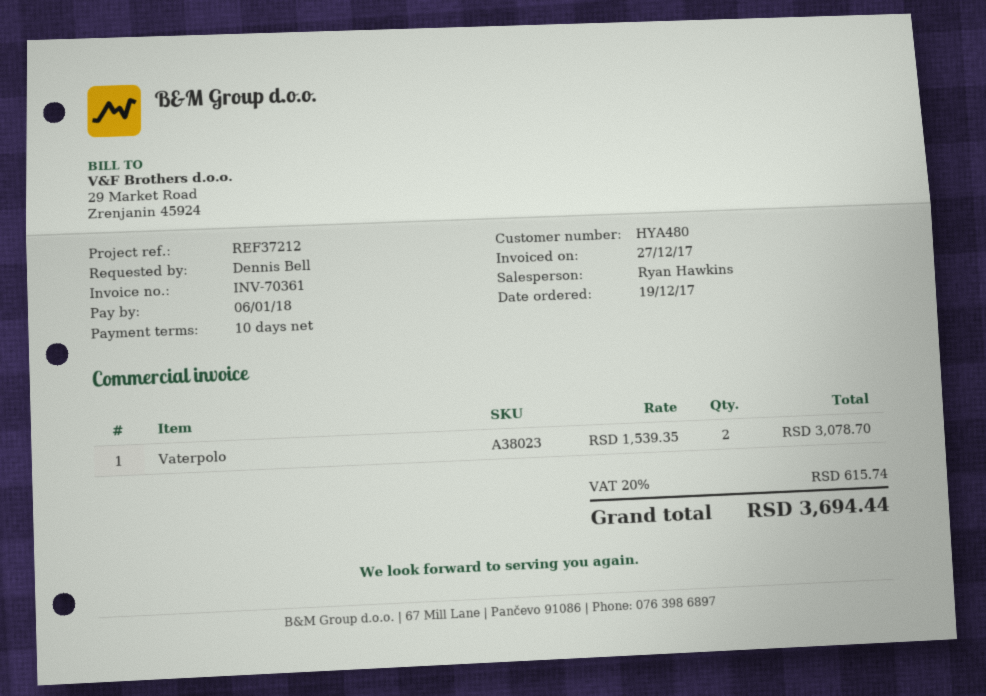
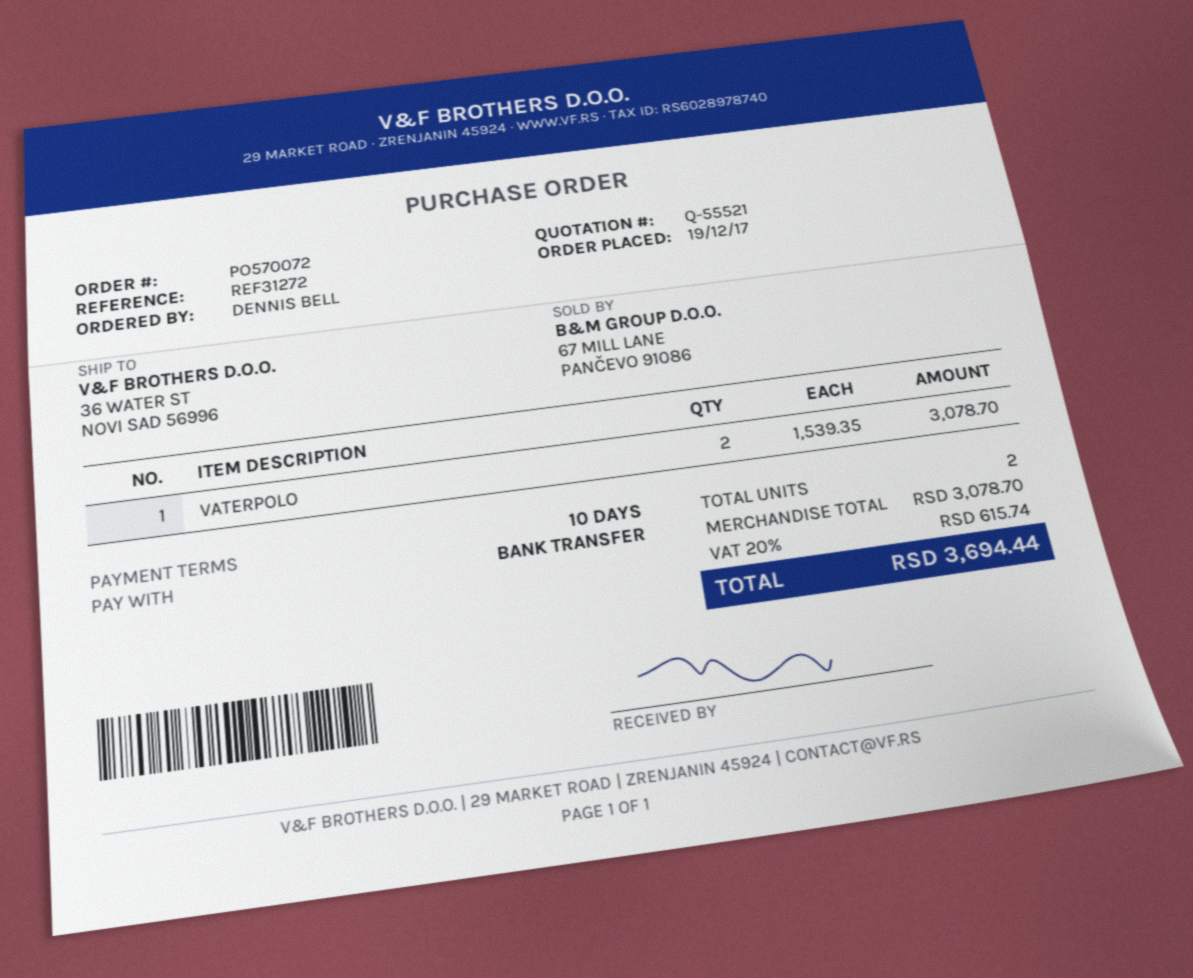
reference: REF37212 -> REF31272

